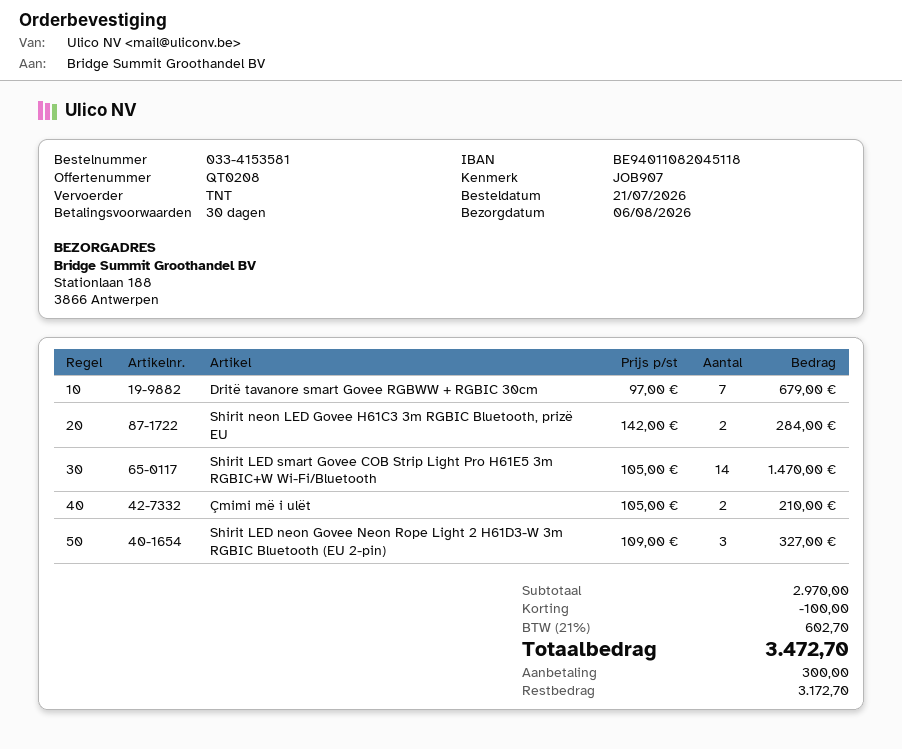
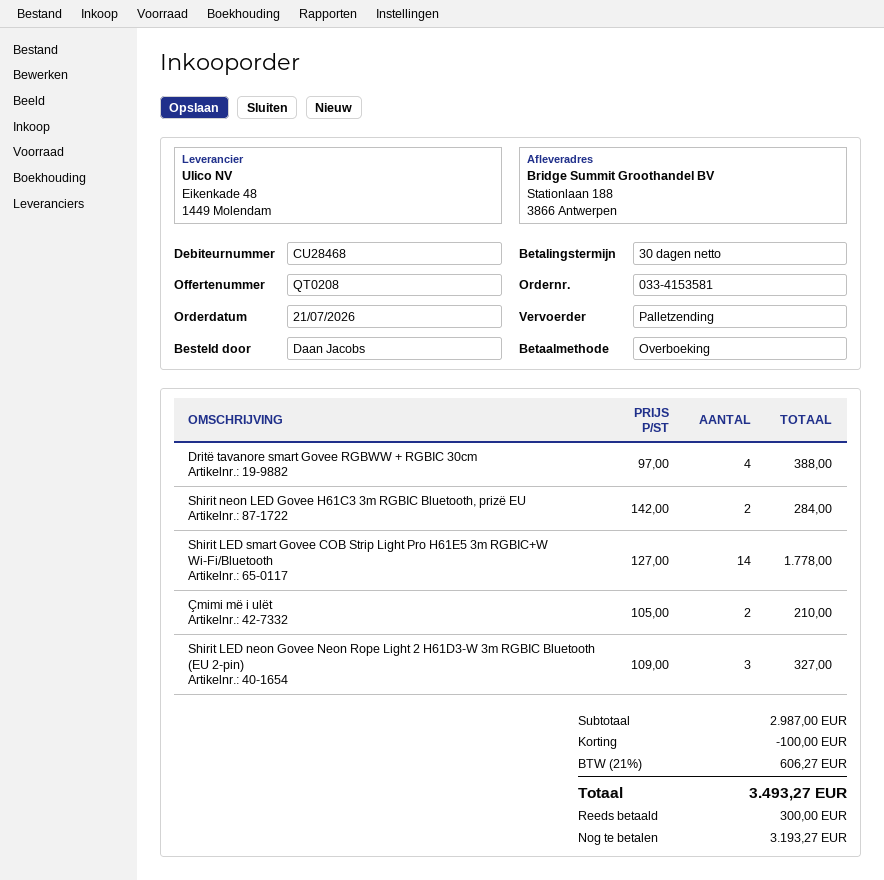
shipping method: TNT -> pallet freight
Dritë tavanore smart Govee RGBWW + RGBIC 30cm: 7 x 97.00 = 679.00 -> 4 x 97.00 = 388.00
Shirit LED smart Govee COB Strip Light Pro H61E5 3m RGBIC+W Wi-Fi/Bluetooth: 14 x 105.00 = 1470.00 -> 14 x 127.00 = 1778.00
subtotal: 2970.00 -> 2987.00
tax: 21% = 602.70 -> 21% = 606.27
total: 3472.70 -> 3493.27
balance: 3172.70 -> 3193.27

